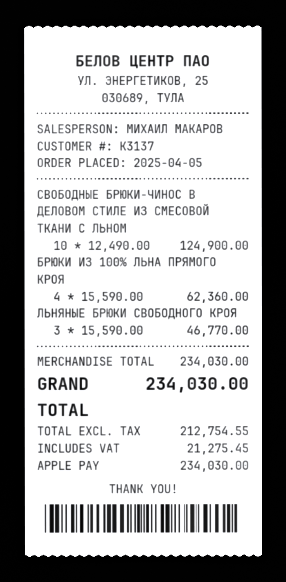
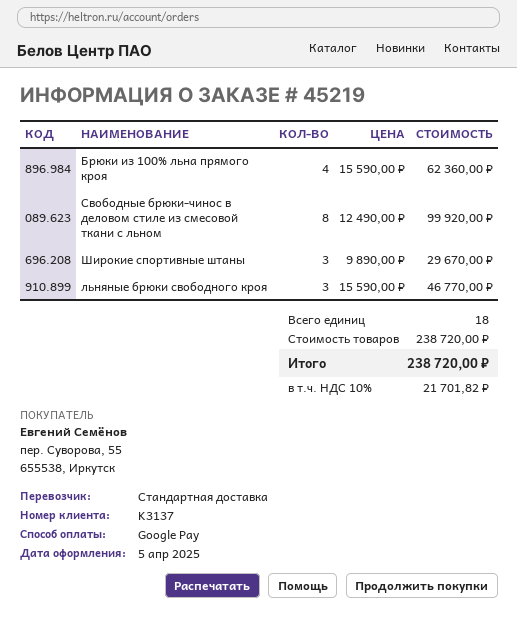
payment method: Apple Pay -> Google Pay
СВОБОДНЫЕ БРЮКИ-ЧИНОС В ДЕЛОВОМ СТИЛЕ ИЗ СМЕСОВОЙ ТКАНИ С ЛЬНОМ: 10 x 12490.00 = 124900.00 -> 8 x 12490.00 = 99920.00
Широкие спортивные штаны: none -> 3 x 9890.00 = 29670.00
subtotal: 234030.00 -> 238720.00
tax: 21275.45 -> 21701.82
total: 234030.00 -> 238720.00

